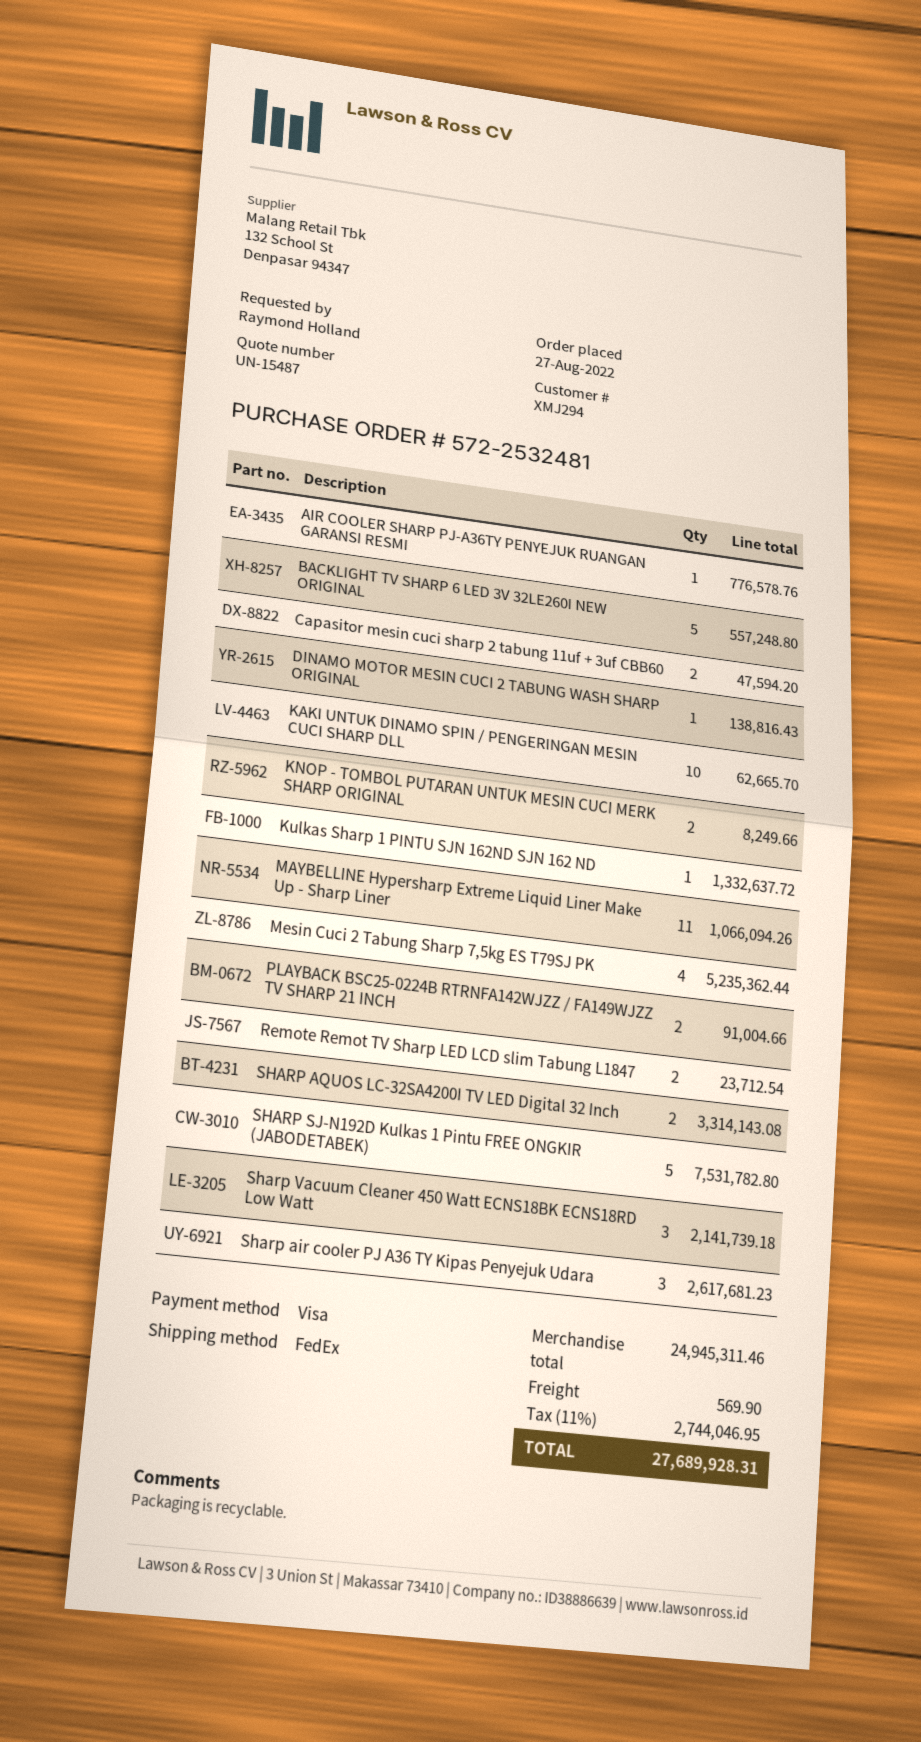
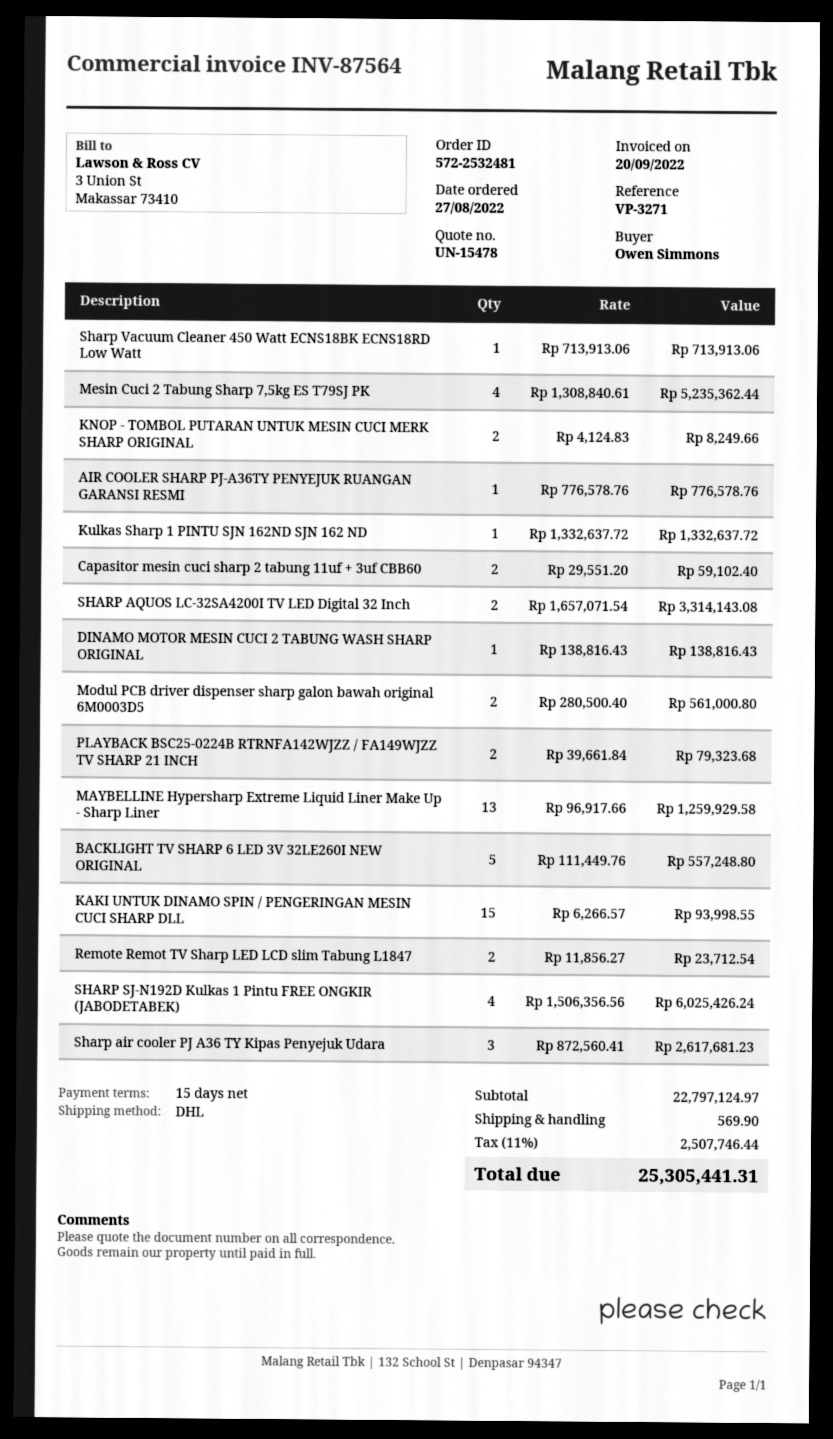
quote number: UN-15487 -> UN-15478
ordered by: Raymond Holland -> Owen Simmons
shipping method: FedEx -> DHL
Capasitor mesin cuci sharp 2 tabung 11uf + 3uf CBB60: 2 for 47594.20 -> 2 for 59102.40
KAKI UNTUK DINAMO SPIN / PENGERINGAN MESIN CUCI SHARP DLL: 10 for 62665.70 -> 15 for 93998.55
MAYBELLINE Hypersharp Extreme Liquid Liner Make Up - Sharp Liner: 11 for 1066094.26 -> 13 for 1259929.58
PLAYBACK BSC25-0224B RTRNFA142WJZZ / FA149WJZZ TV SHARP 21 INCH: 2 for 91004.66 -> 2 for 79323.68
SHARP SJ-N192D Kulkas 1 Pintu FREE ONGKIR (JABODETABEK): 5 for 7531782.80 -> 4 for 6025426.24
Sharp Vacuum Cleaner 450 Watt ECNS18BK ECNS18RD Low Watt: 3 for 2141739.18 -> 1 for 713913.06
Modul PCB driver dispenser sharp galon bawah original 6M0003D5: none -> 2 for 561000.80
subtotal: 24945311.46 -> 22797124.97
tax: 11% = 2744046.95 -> 11% = 2507746.44
total: 27689928.31 -> 25305441.31

